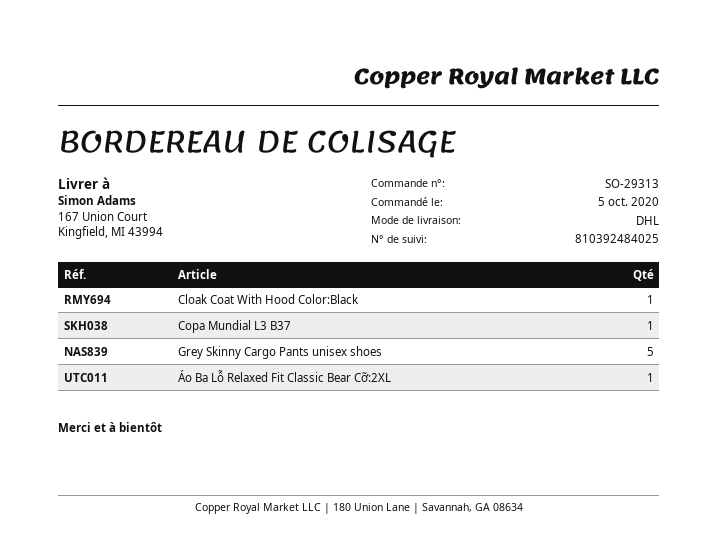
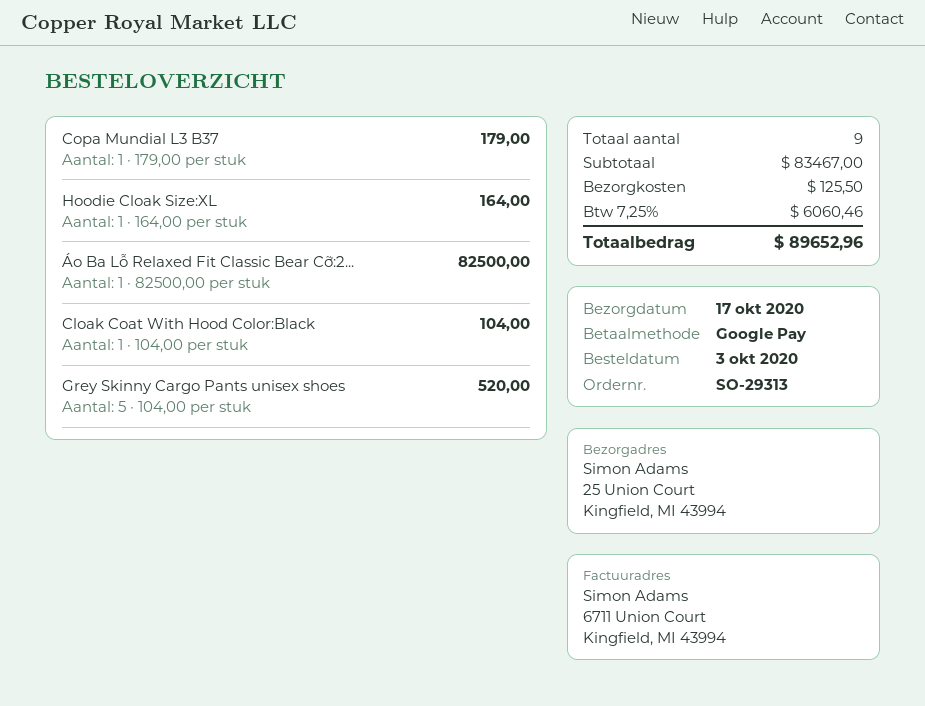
order date: 2020-10-05 -> 2020-10-03
ship to: 167 Union Court, Kingfield, MI 43994 -> 25 Union Court, Kingfield, MI 43994
Hoodie Cloak Size:XL: none -> 1

